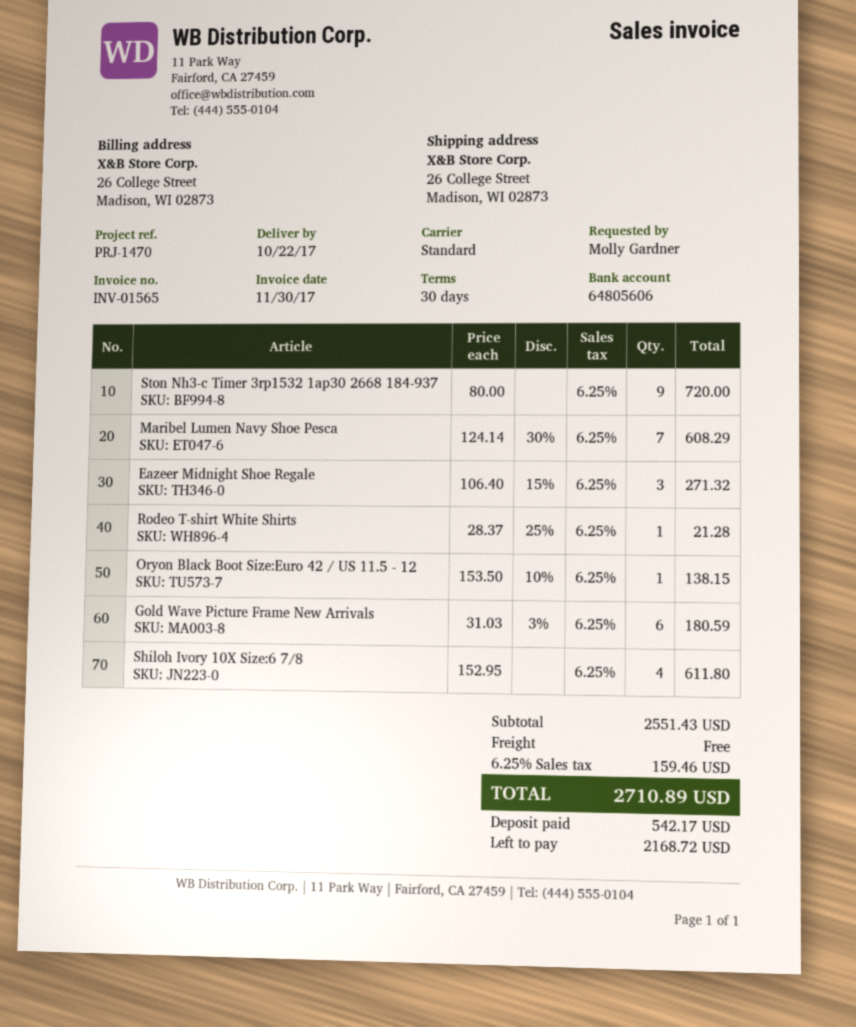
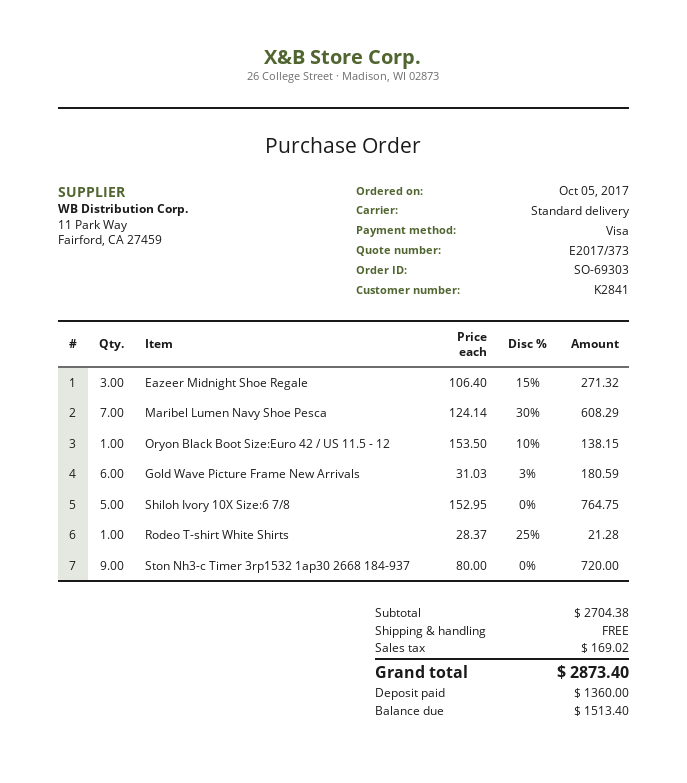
Shiloh Ivory 10X Size:6 7/8: 4 x 152.95 = 611.80 -> 5 x 152.95 = 764.75
subtotal: 2551.43 -> 2704.38
tax: 159.46 -> 169.02
total: 2710.89 -> 2873.40
deposit: 542.17 -> 1360.00
balance: 2168.72 -> 1513.40

